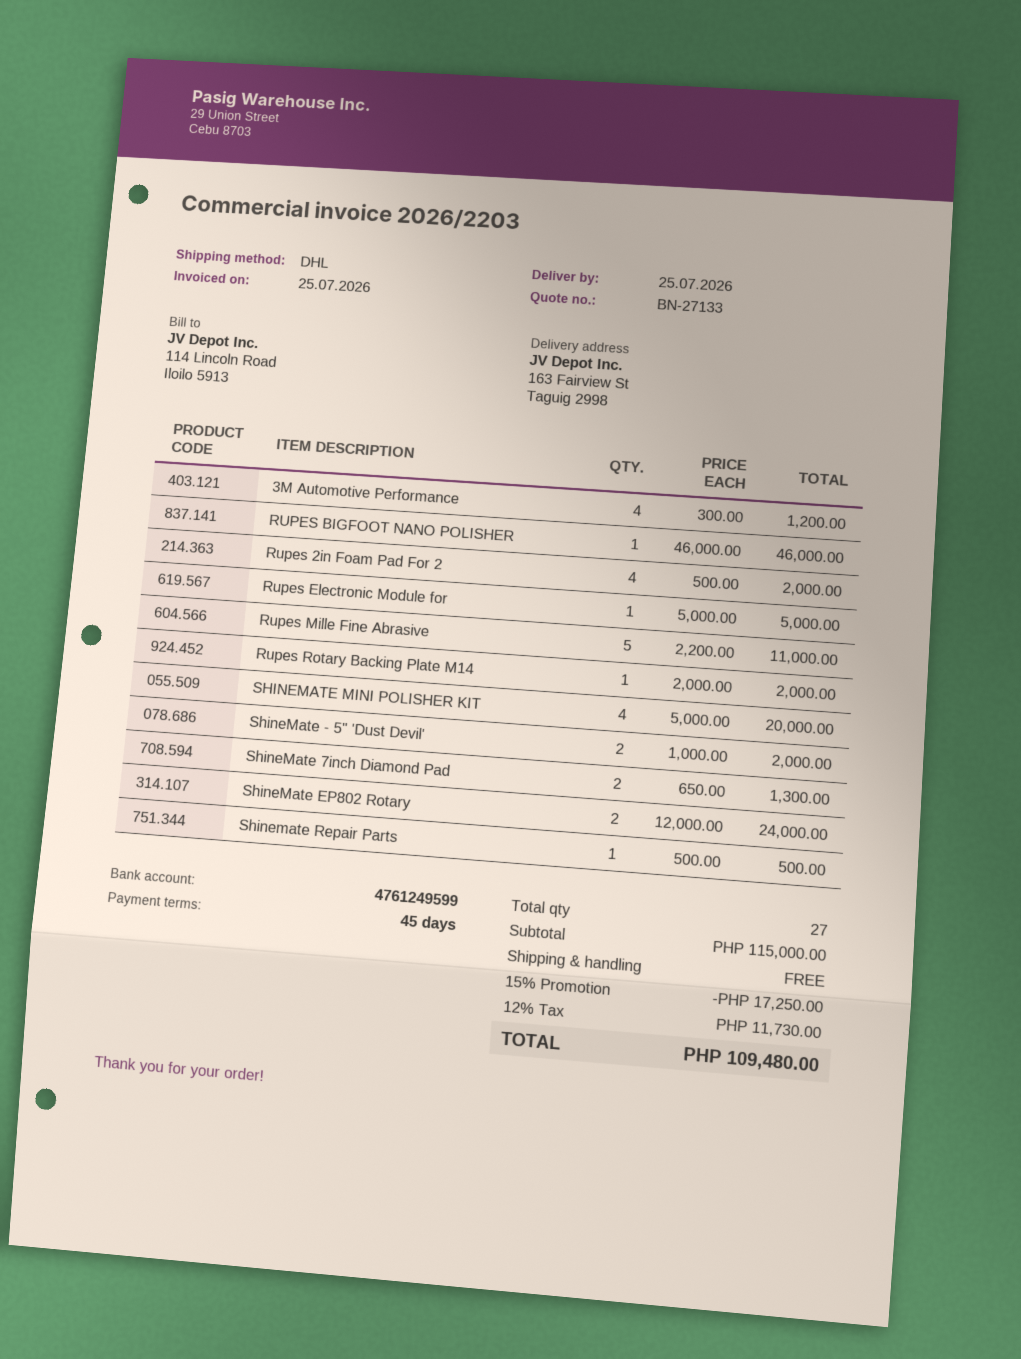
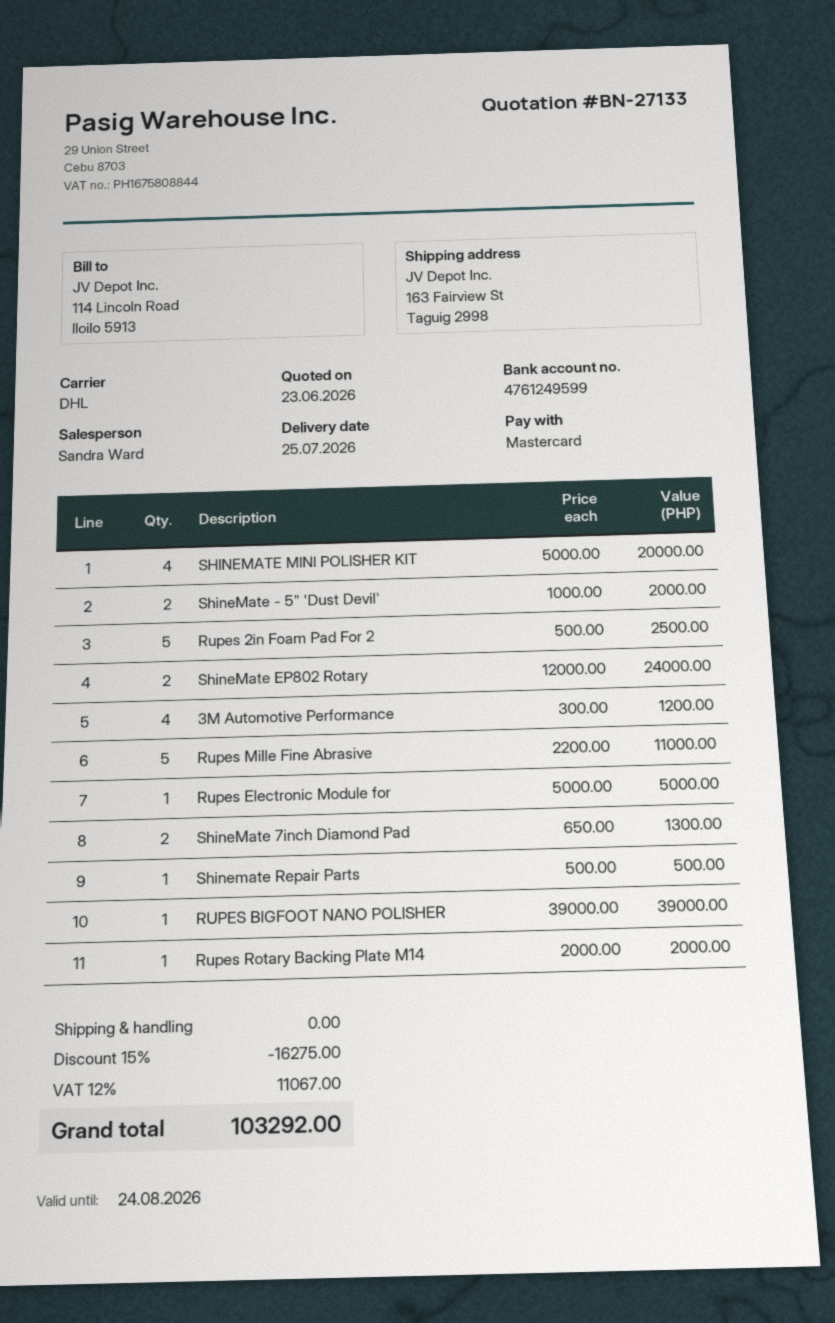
RUPES BIGFOOT NANO POLISHER: 1 x 46000.00 = 46000.00 -> 1 x 39000.00 = 39000.00
Rupes 2in Foam Pad For 2: 4 x 500.00 = 2000.00 -> 5 x 500.00 = 2500.00
discount: 15% = 17250.00 -> 15% = 16275.00
tax: 12% = 11730.00 -> 12% = 11067.00
total: 109480.00 -> 103292.00

